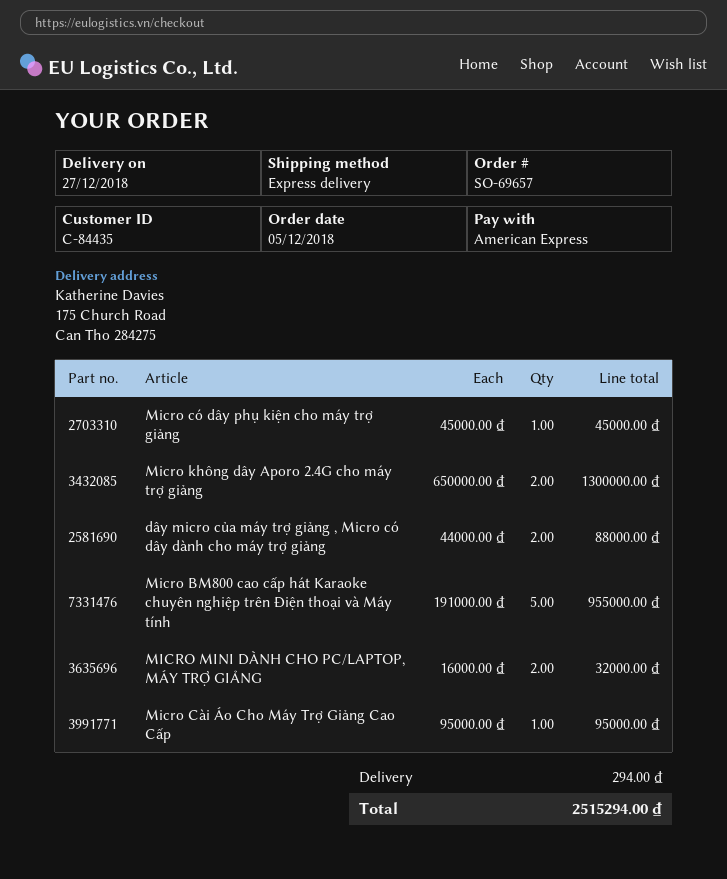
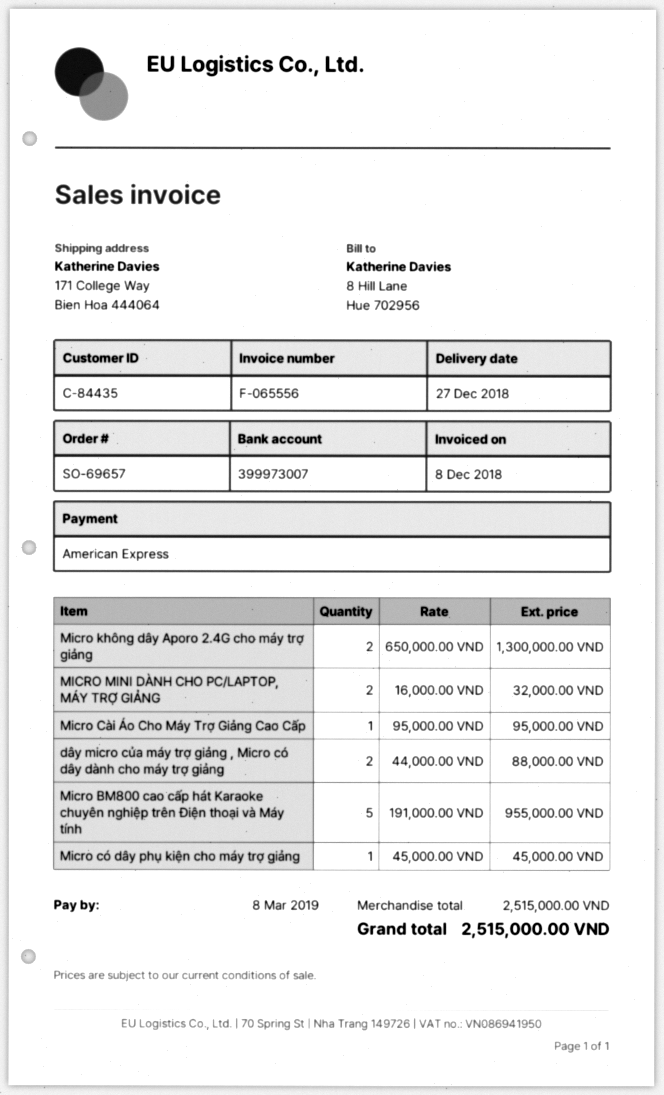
ship to: 175 Church Road, Can Tho 284275 -> 171 College Way, Bien Hoa 444064
shipping: 294.00 -> none
total: 2515294.00 -> 2515000.00

